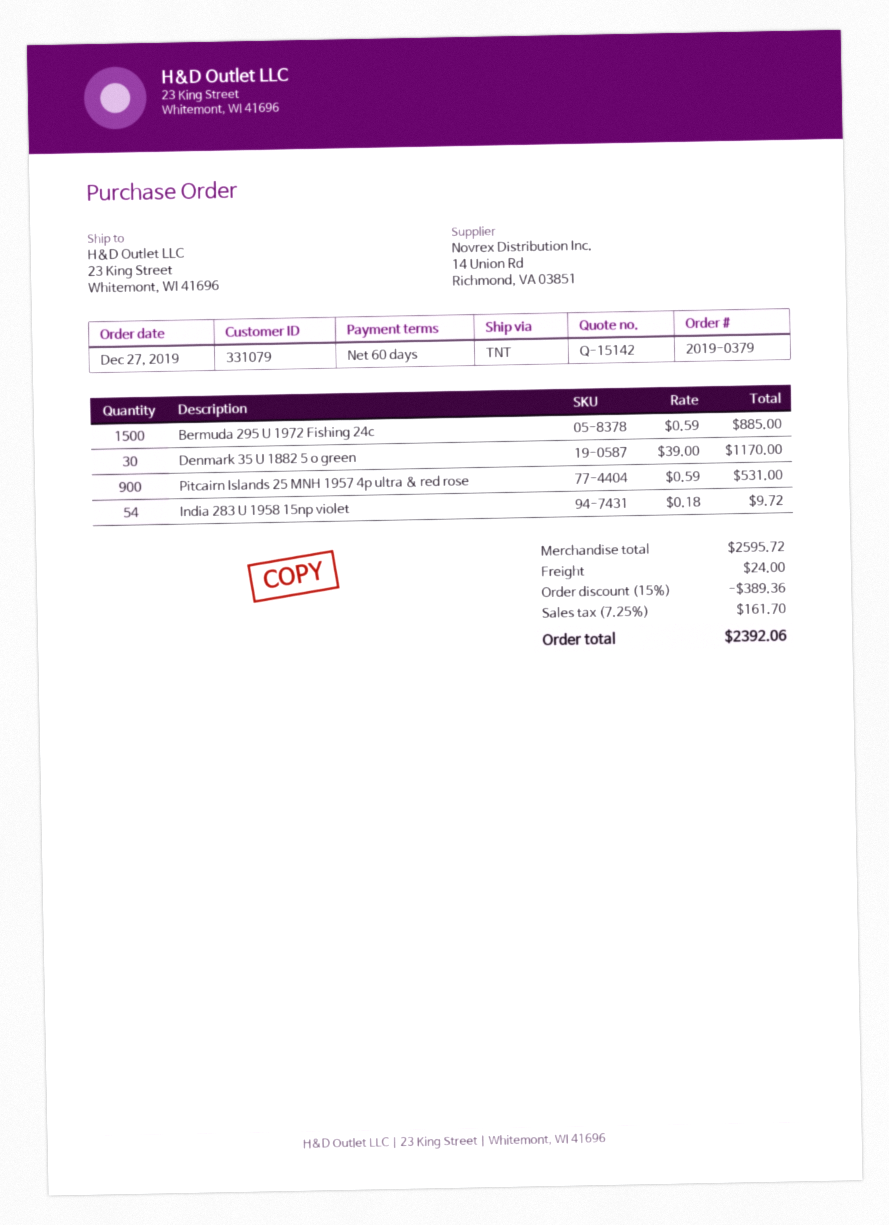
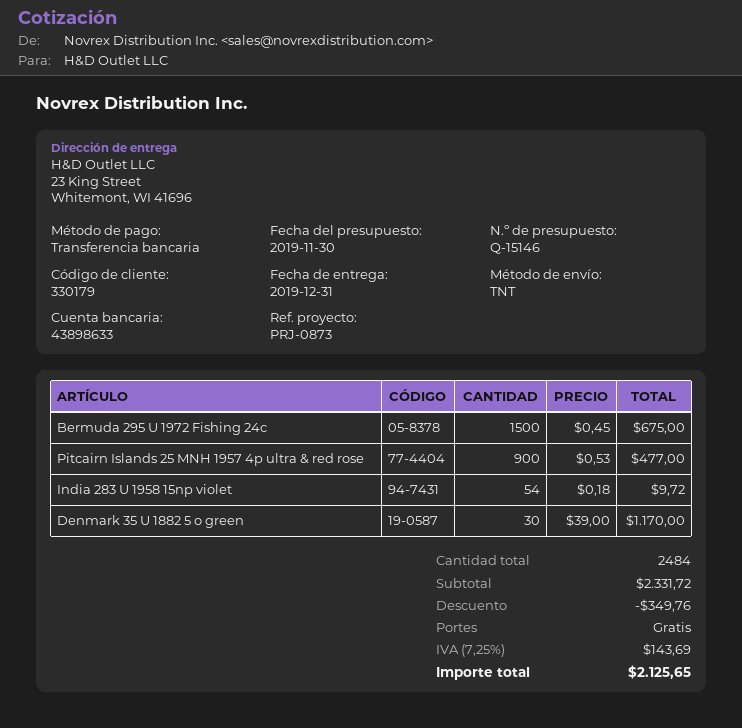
quote number: Q-15142 -> Q-15146
customer number: 331079 -> 330179
Bermuda 295 U 1972 Fishing 24c: 1500 x 0.59 = 885.00 -> 1500 x 0.45 = 675.00
Pitcairn Islands 25 MNH 1957 4p ultra & red rose: 900 x 0.59 = 531.00 -> 900 x 0.53 = 477.00
subtotal: 2595.72 -> 2331.72
discount: 389.36 -> 349.76
shipping: 24.00 -> 0.00
tax: 7.25% = 161.70 -> 7.25% = 143.69
total: 2392.06 -> 2125.65

